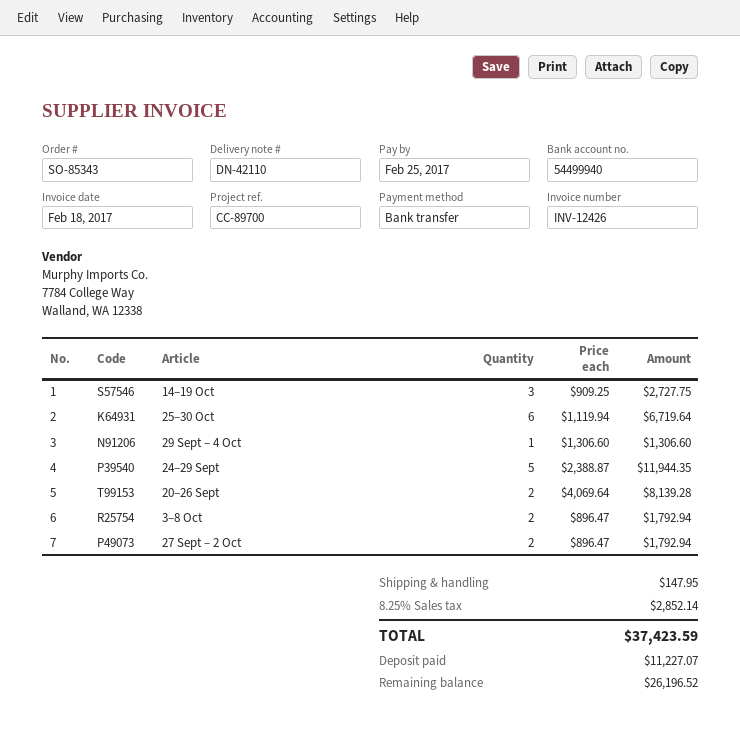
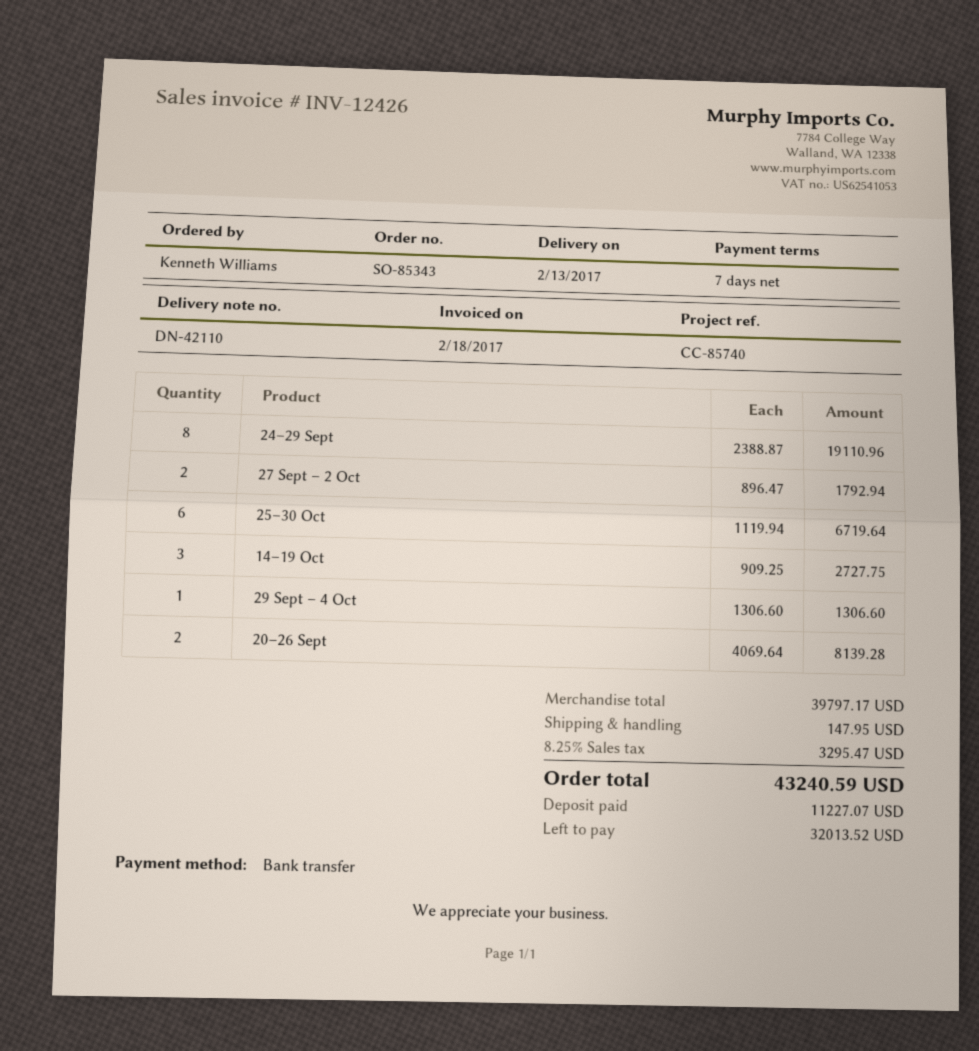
reference: CC-89700 -> CC-85740
24–29 Sept: 5 x 2388.87 = 11944.35 -> 8 x 2388.87 = 19110.96
3–8 Oct: 2 x 896.47 = 1792.94 -> none
tax: 8.25% = 2852.14 -> 8.25% = 3295.47
total: 37423.59 -> 43240.59
balance: 26196.52 -> 32013.52

